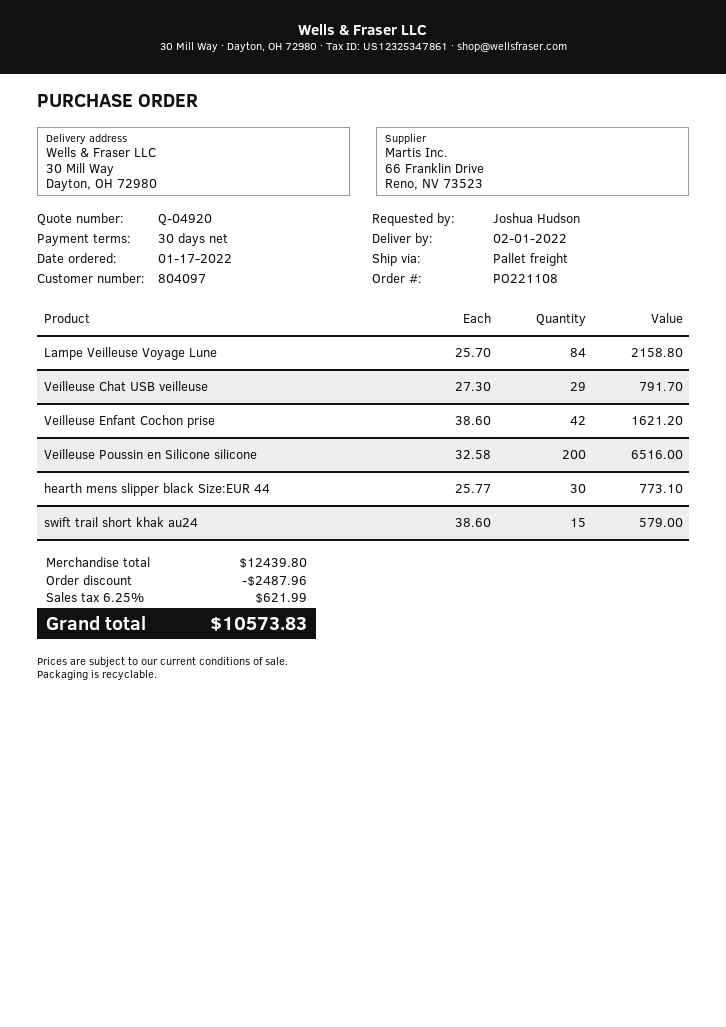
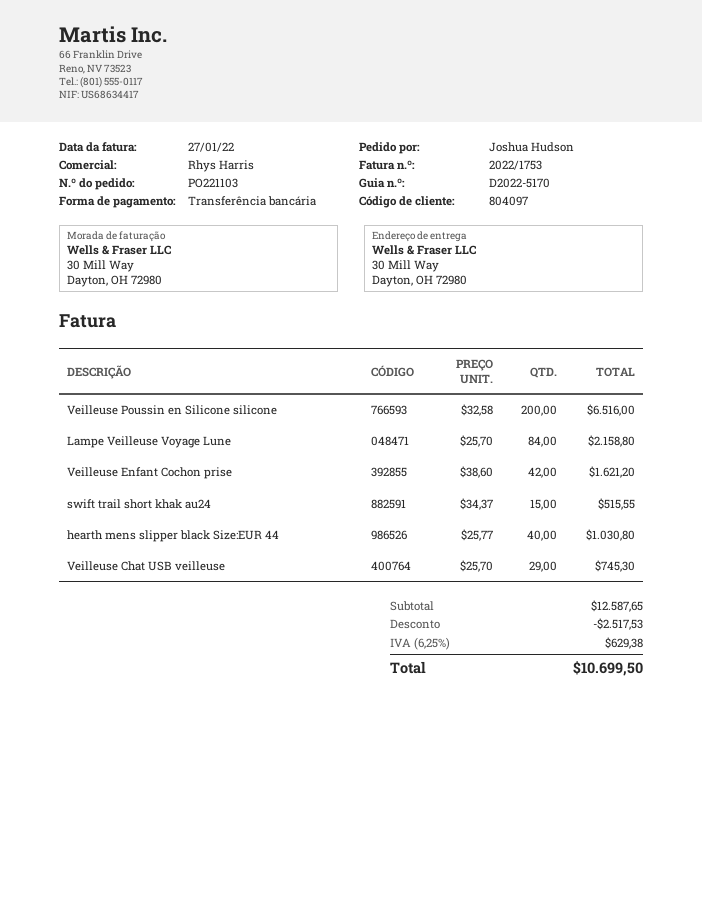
order number: PO221108 -> PO221103
Veilleuse Chat USB veilleuse: 29 x 27.30 = 791.70 -> 29 x 25.70 = 745.30
hearth mens slipper black Size:EUR 44: 30 x 25.77 = 773.10 -> 40 x 25.77 = 1030.80
swift trail short khak au24: 15 x 38.60 = 579.00 -> 15 x 34.37 = 515.55
subtotal: 12439.80 -> 12587.65
discount: 2487.96 -> 2517.53
tax: 6.25% = 621.99 -> 6.25% = 629.38
total: 10573.83 -> 10699.50

